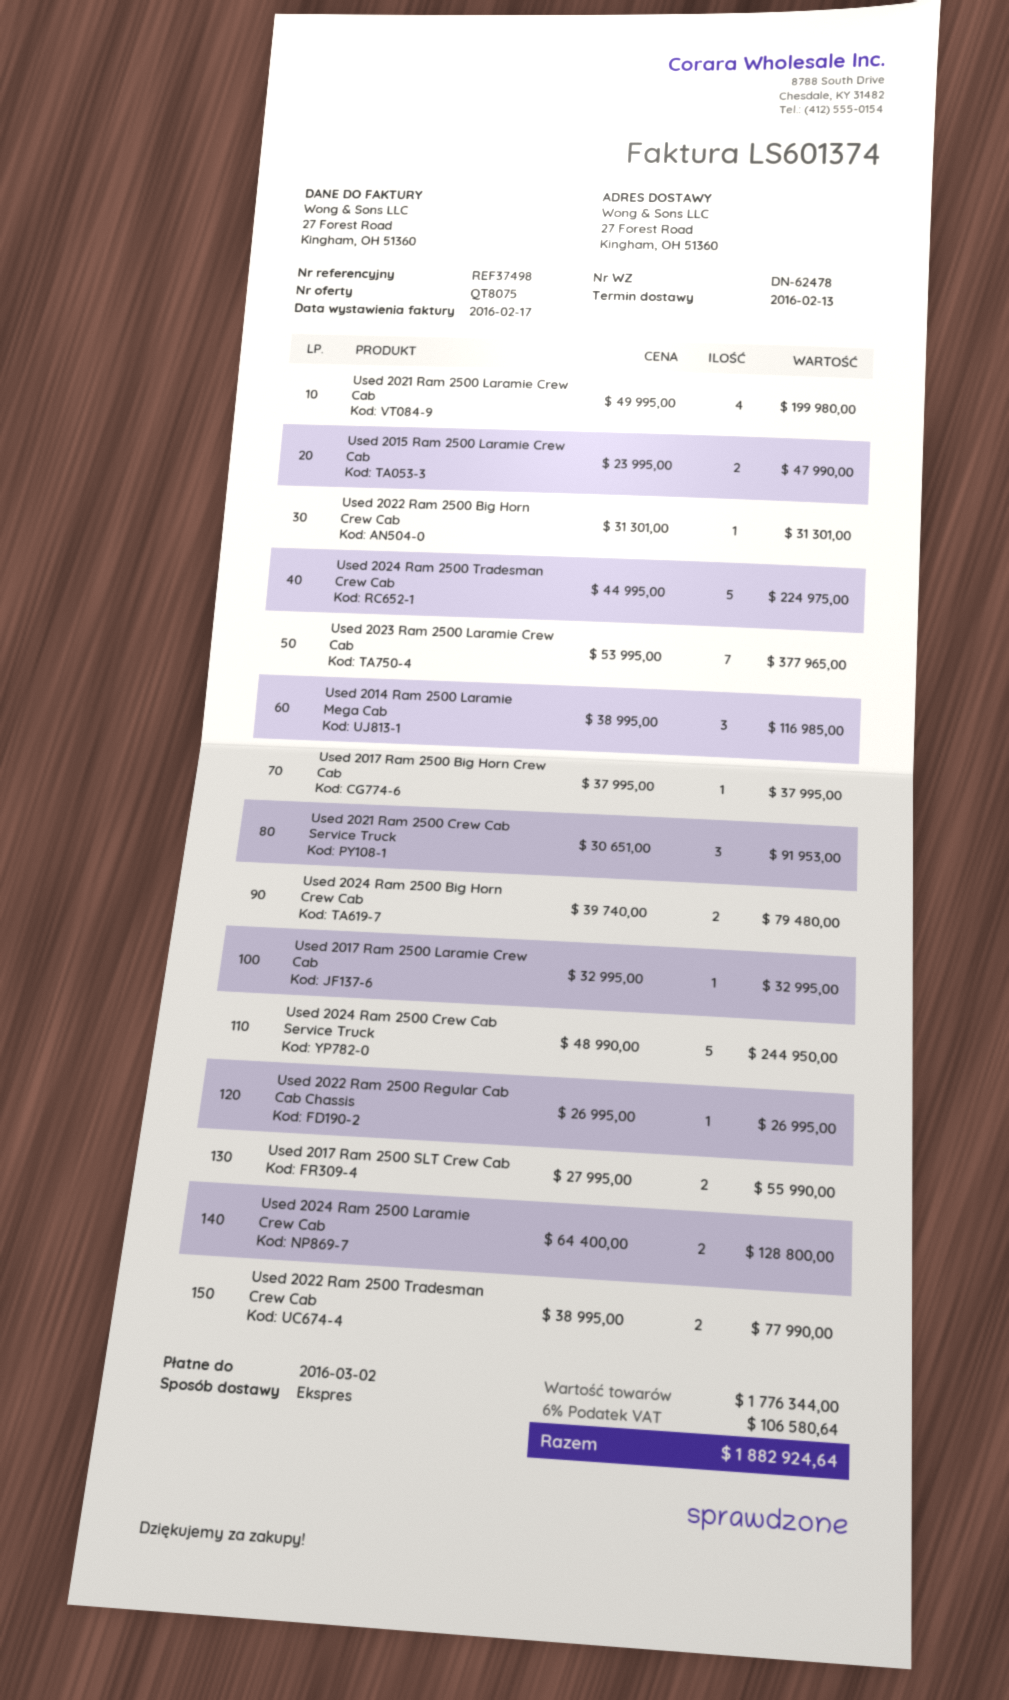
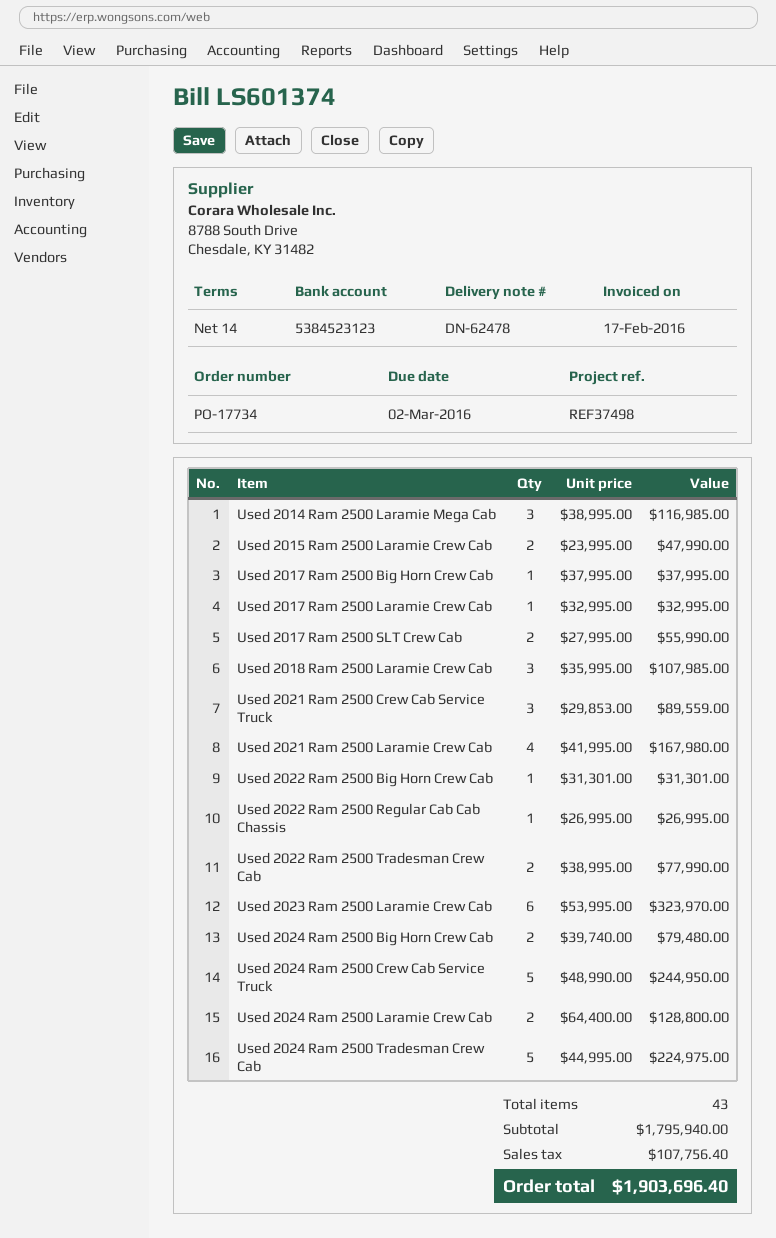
Used 2021 Ram 2500 Laramie Crew Cab: 4 x 49995.00 = 199980.00 -> 4 x 41995.00 = 167980.00
Used 2023 Ram 2500 Laramie Crew Cab: 7 x 53995.00 = 377965.00 -> 6 x 53995.00 = 323970.00
Used 2021 Ram 2500 Crew Cab Service Truck: 3 x 30651.00 = 91953.00 -> 3 x 29853.00 = 89559.00
Used 2018 Ram 2500 Laramie Crew Cab: none -> 3 x 35995.00 = 107985.00
subtotal: 1776344.00 -> 1795940.00
tax: 106580.64 -> 107756.40
total: 1882924.64 -> 1903696.40

